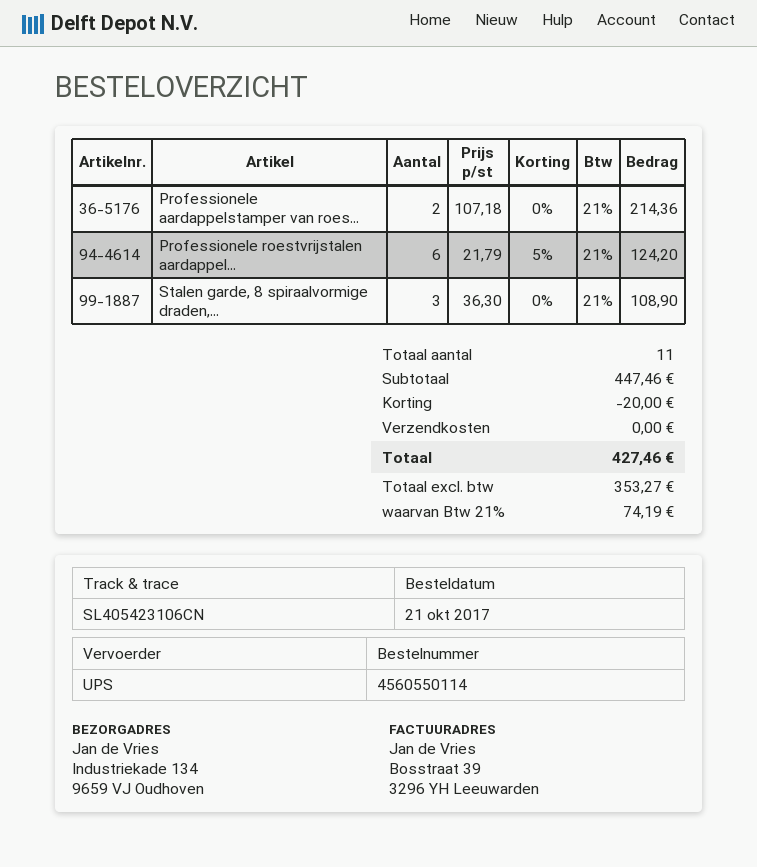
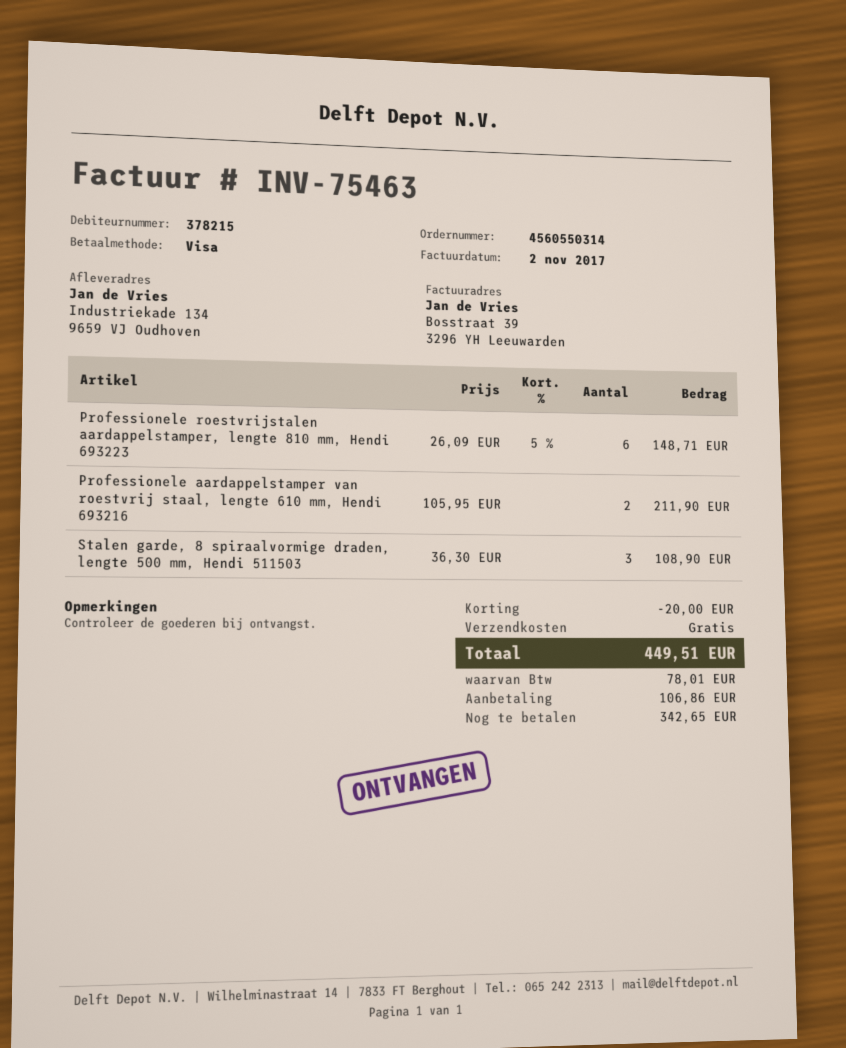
order number: 4560550114 -> 4560550314
Professionele aardappelstamper van roes...: 2 x 107.18 = 214.36 -> 2 x 105.95 = 211.90
Professionele roestvrijstalen aardappel...: 6 x 21.79 - 5% = 124.20 -> 6 x 26.09 - 5% = 148.71
tax: 74.19 -> 78.01
total: 427.46 -> 449.51

